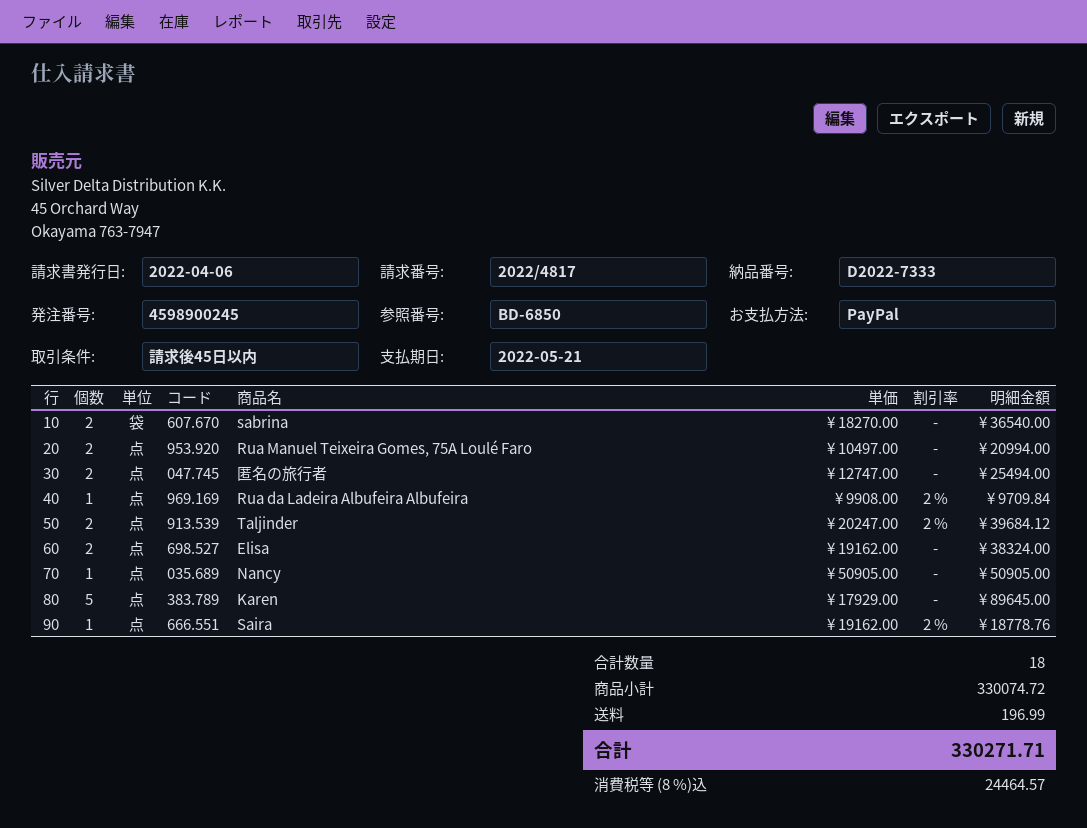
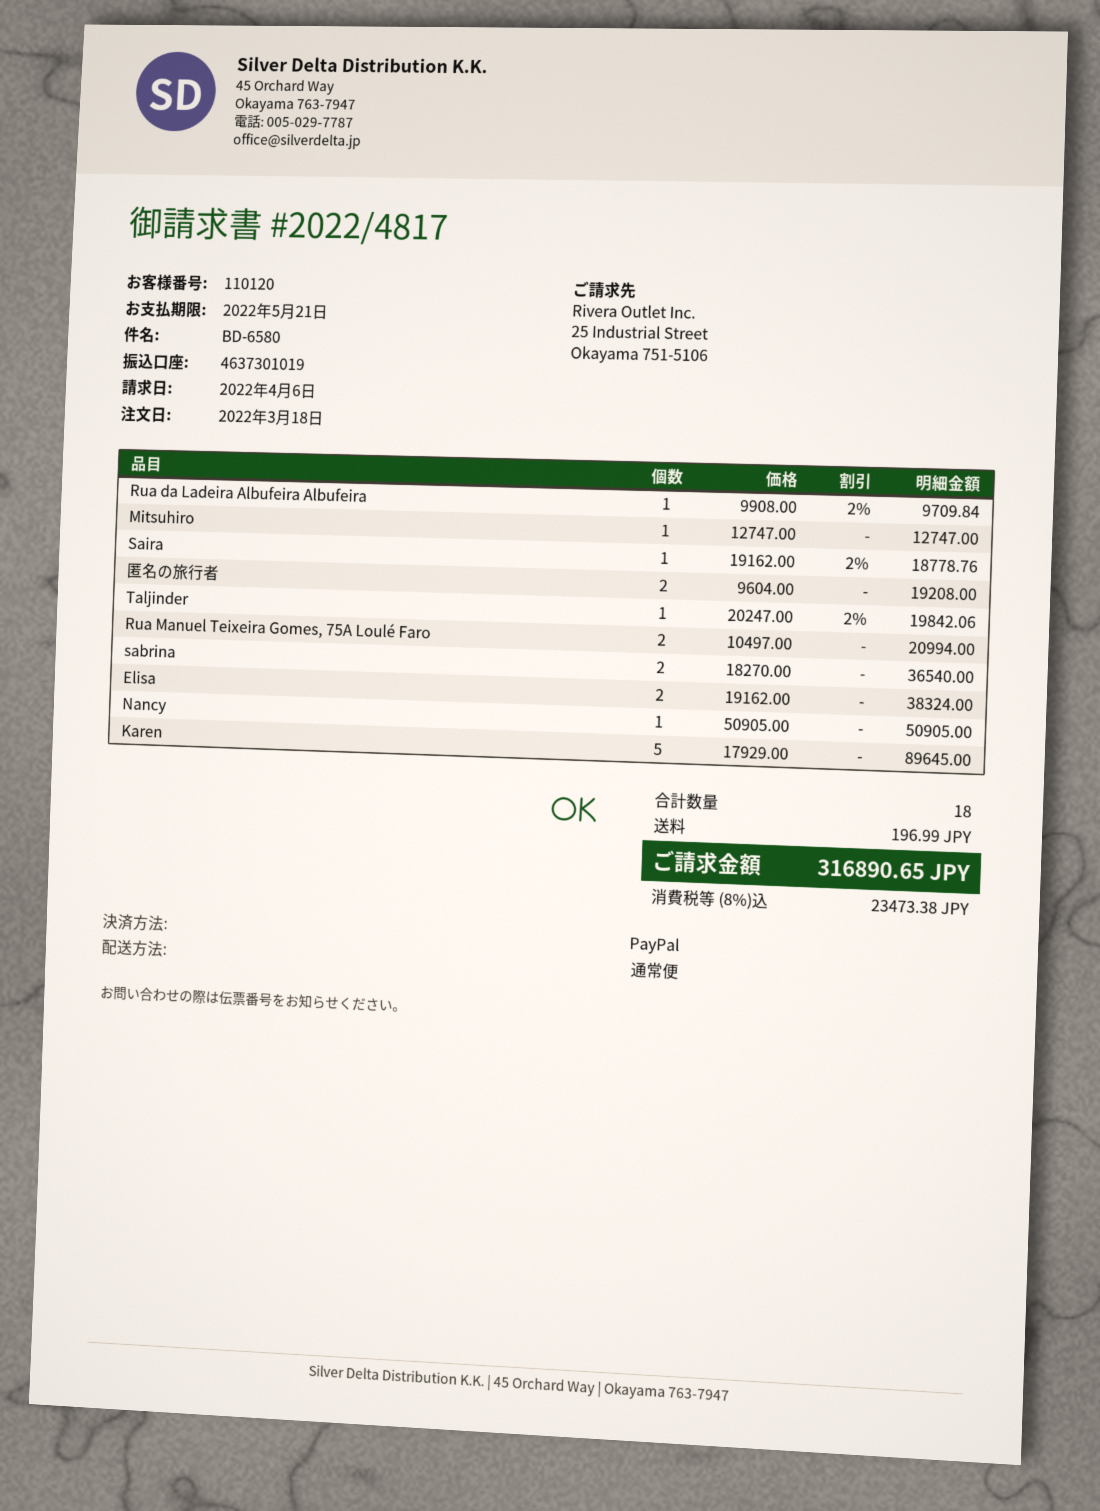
reference: BD-6850 -> BD-6580
匿名の旅行者: 2 x 12747.00 = 25494.00 -> 2 x 9604.00 = 19208.00
Taljinder: 2 x 20247.00 - 2% = 39684.12 -> 1 x 20247.00 - 2% = 19842.06
Mitsuhiro: none -> 1 x 12747.00 = 12747.00
tax: 8% = 24464.57 -> 8% = 23473.38
total: 330271.71 -> 316890.65

